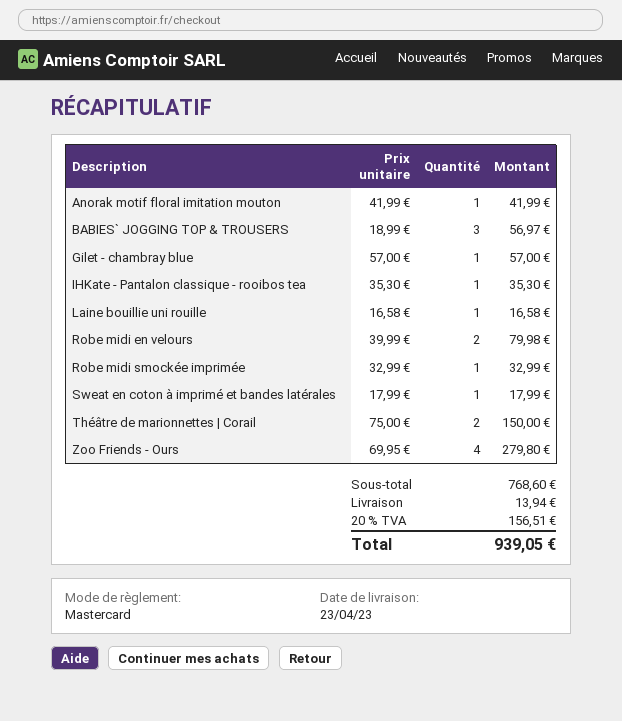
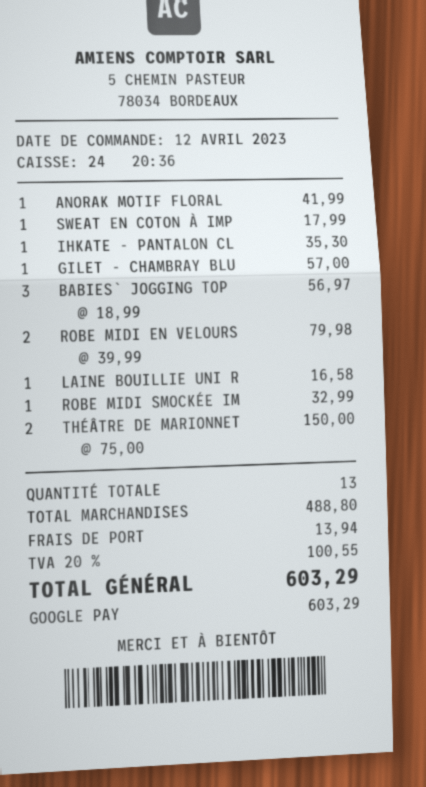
payment method: Mastercard -> Google Pay
Zoo Friends - Ours: 4 x 69.95 = 279.80 -> none
subtotal: 768.60 -> 488.80
tax: 20% = 156.51 -> 20% = 100.55
total: 939.05 -> 603.29

